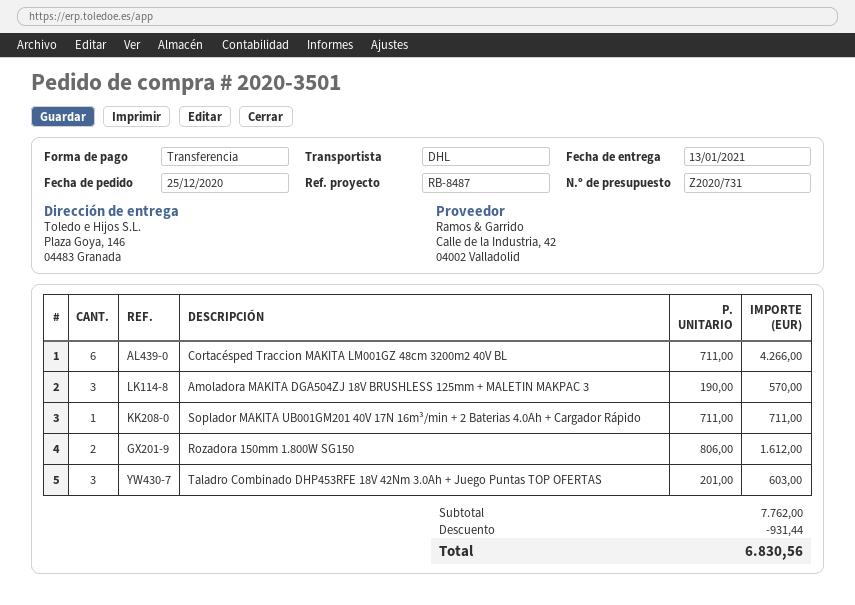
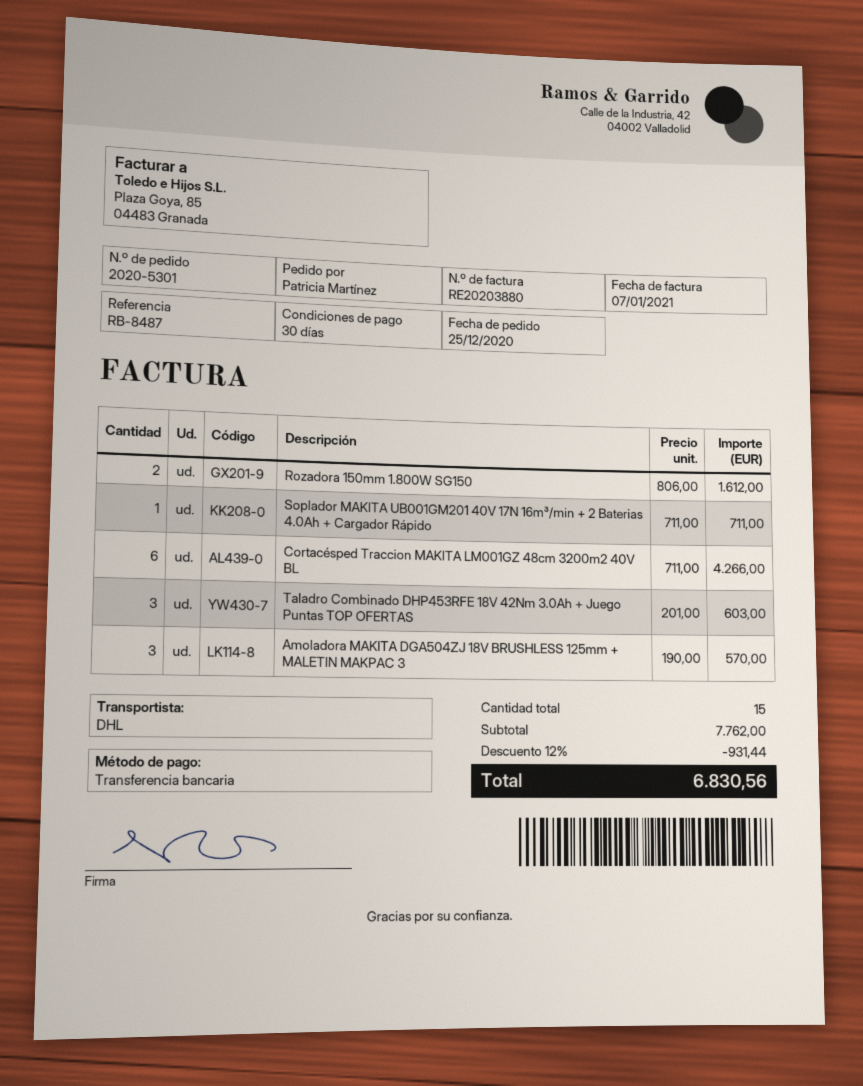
order number: 2020-3501 -> 2020-5301

